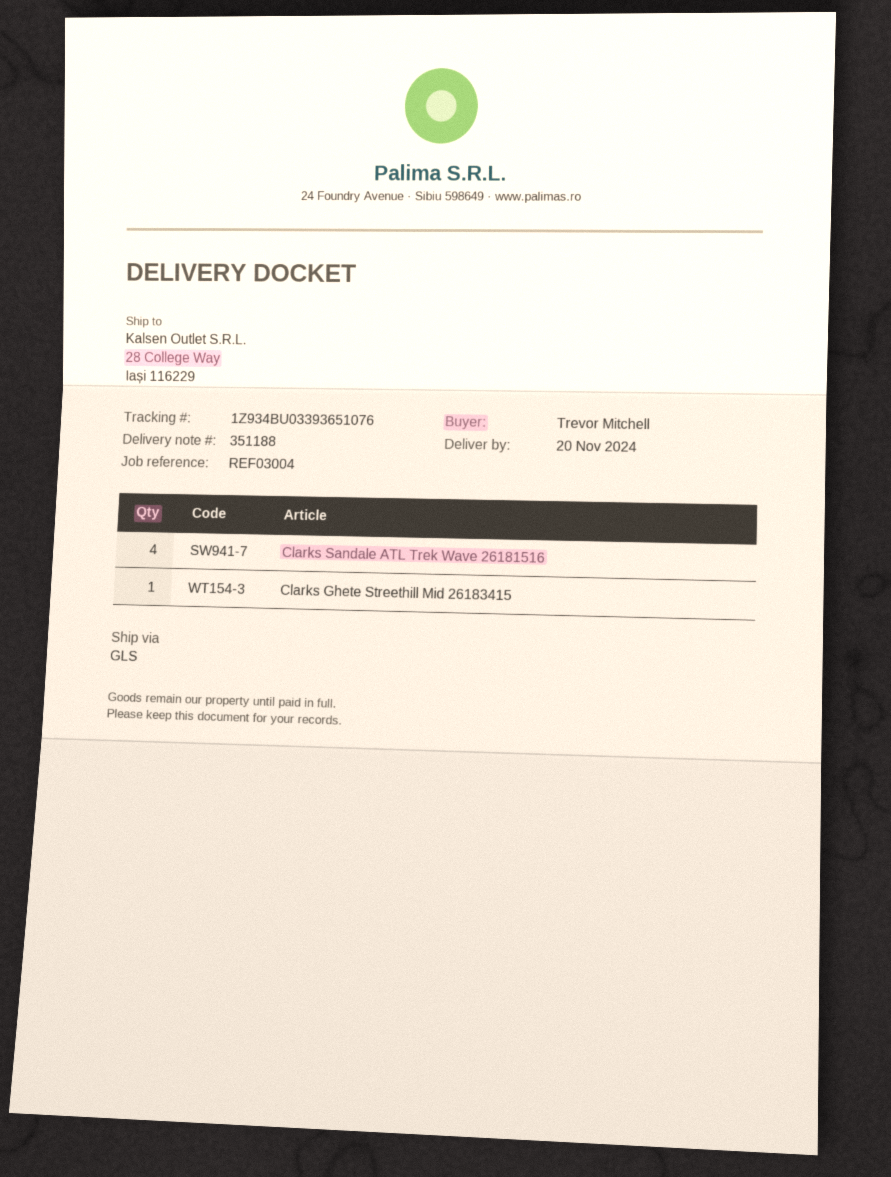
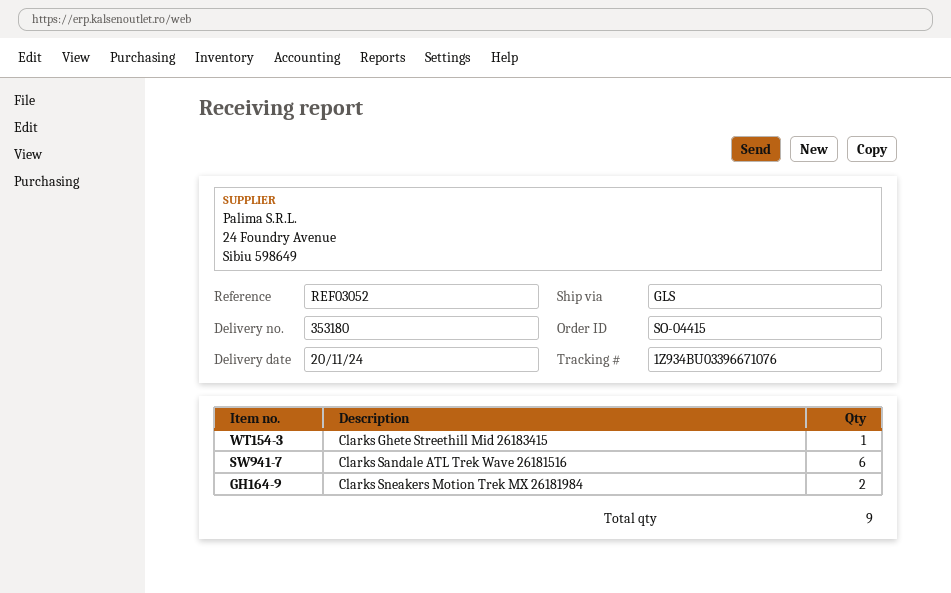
delivery note number: 351188 -> 353180
reference: REF03004 -> REF03052
tracking number: 1Z934BU03393651076 -> 1Z934BU03396671076
Clarks Sandale ATL Trek Wave 26181516: 4 -> 6
Clarks Sneakers Motion Trek MX 26181984: none -> 2

